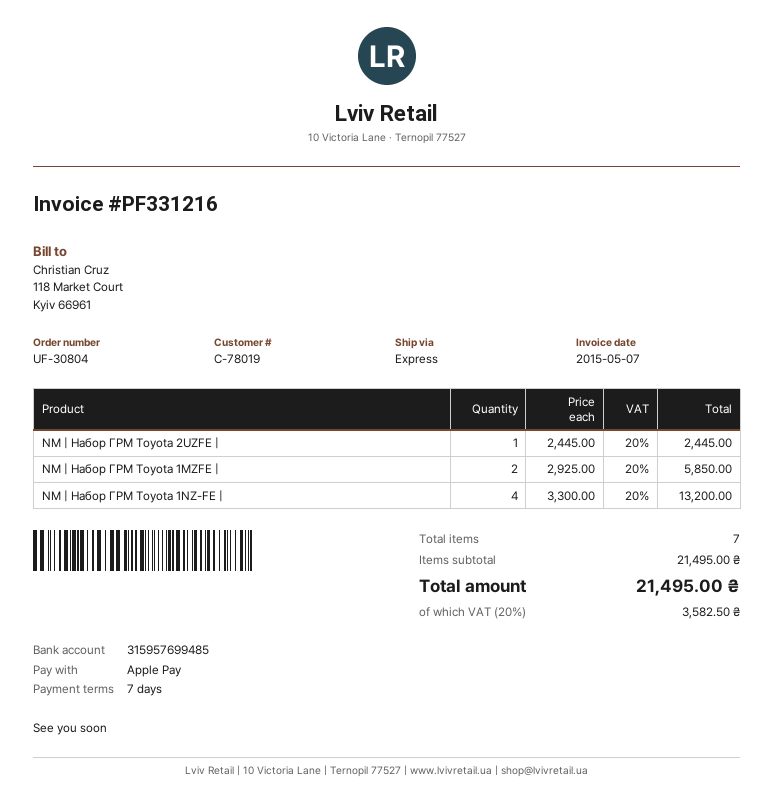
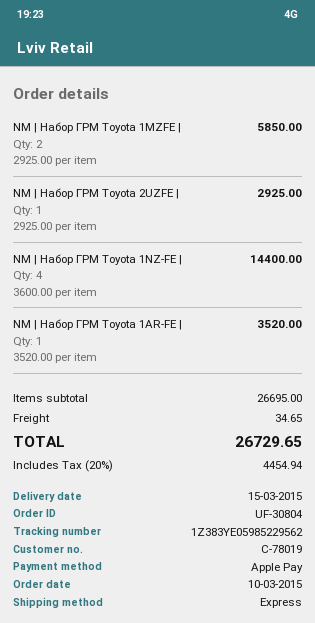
NM | Набор ГРМ Toyota 2UZFE |: 1 x 2445.00 = 2445.00 -> 1 x 2925.00 = 2925.00
NM | Набор ГРМ Toyota 1NZ-FE |: 4 x 3300.00 = 13200.00 -> 4 x 3600.00 = 14400.00
NM | Набор ГРМ Toyota 1AR-FE |: none -> 1 x 3520.00 = 3520.00
subtotal: 21495.00 -> 26695.00
shipping: none -> 34.65
tax: 20% = 3582.50 -> 20% = 4454.94
total: 21495.00 -> 26729.65

